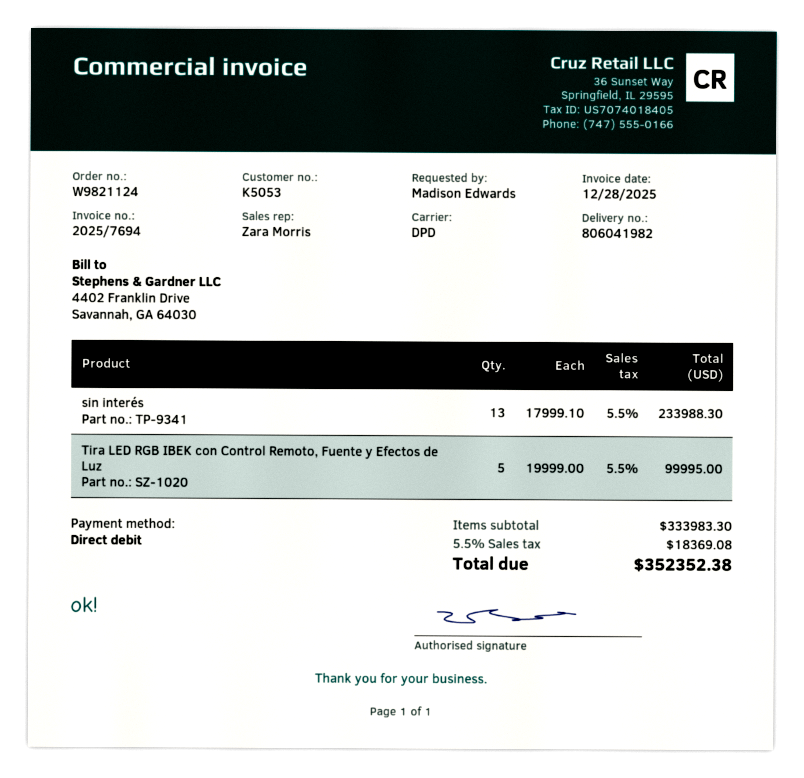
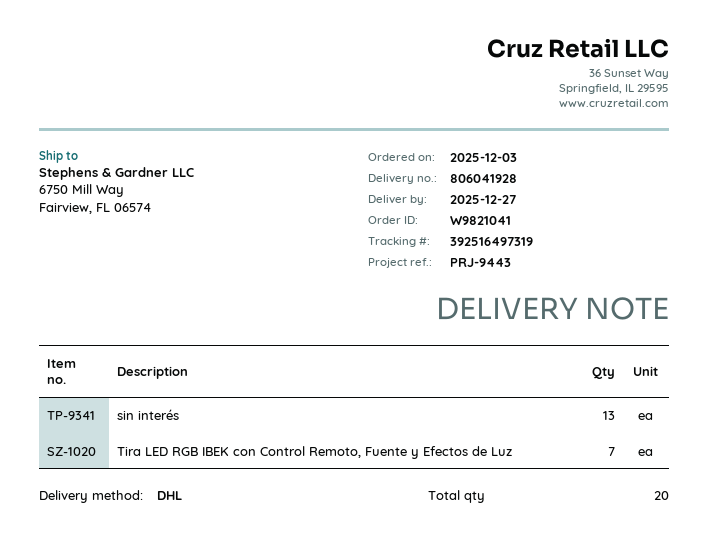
order number: W9821124 -> W9821041
delivery note number: 806041982 -> 806041928
shipping method: DPD -> DHL
Tira LED RGB IBEK con Control Remoto, Fuente y Efectos de Luz: 5 -> 7

